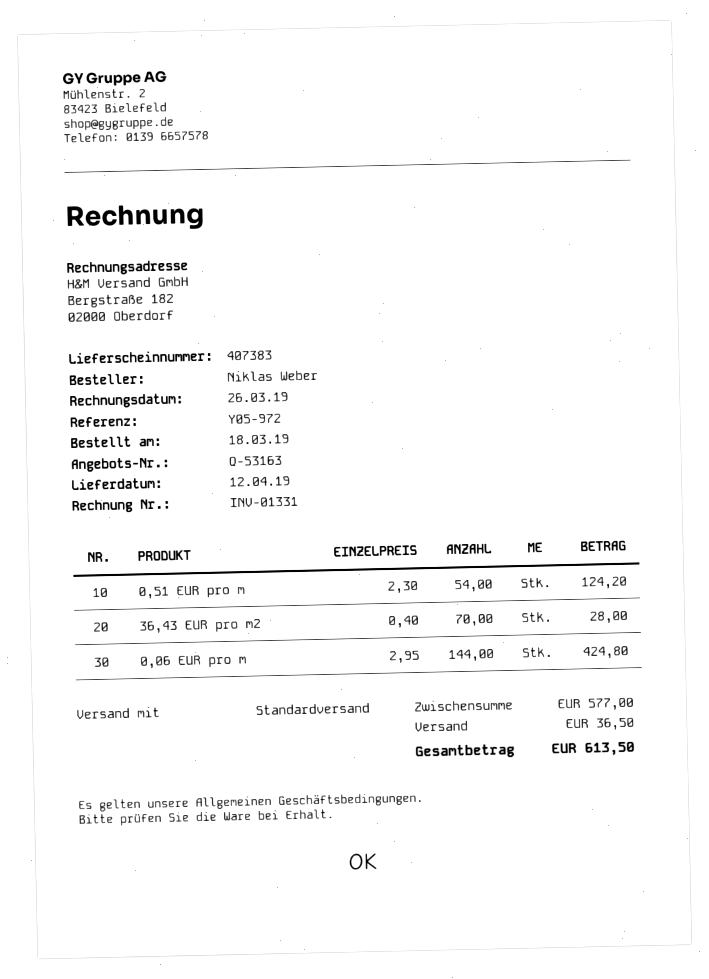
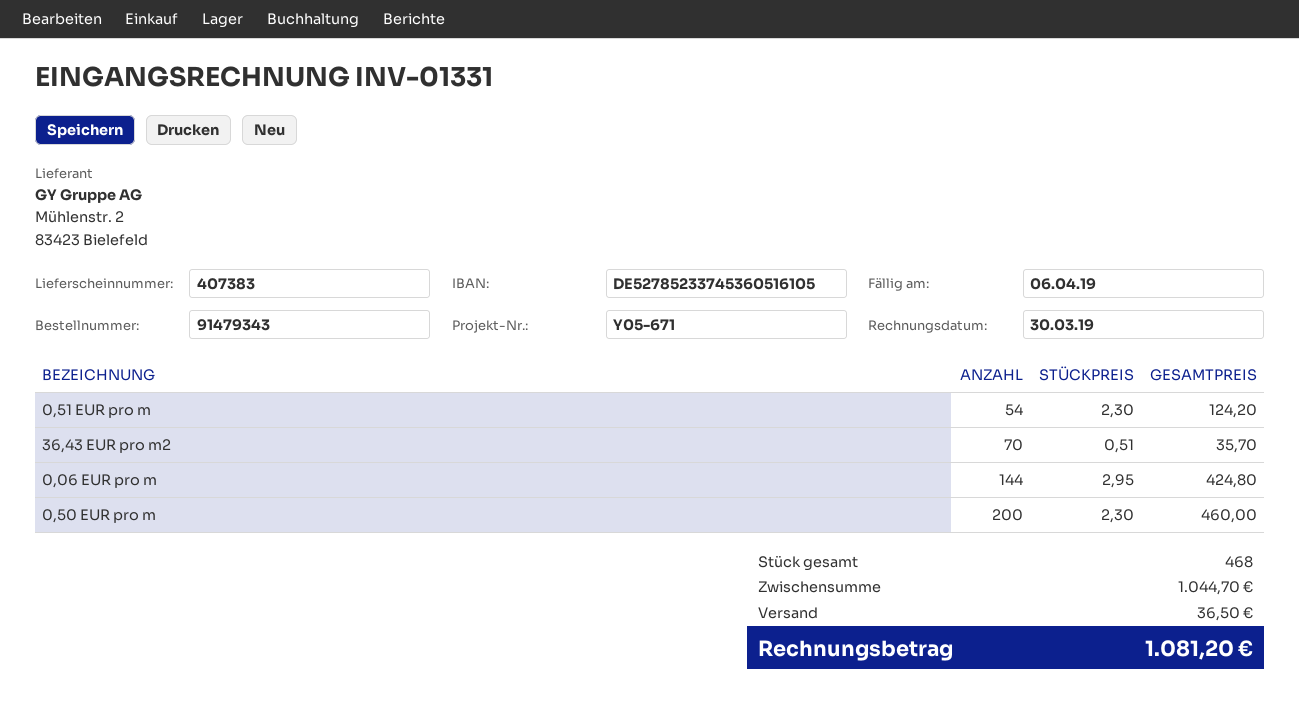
invoice date: 2019-03-26 -> 2019-03-30
reference: Y05-972 -> Y05-671
36,43 EUR pro m2: 70 x 0.40 = 28.00 -> 70 x 0.51 = 35.70
0,50 EUR pro m: none -> 200 x 2.30 = 460.00
subtotal: 577.00 -> 1044.70
total: 613.50 -> 1081.20

